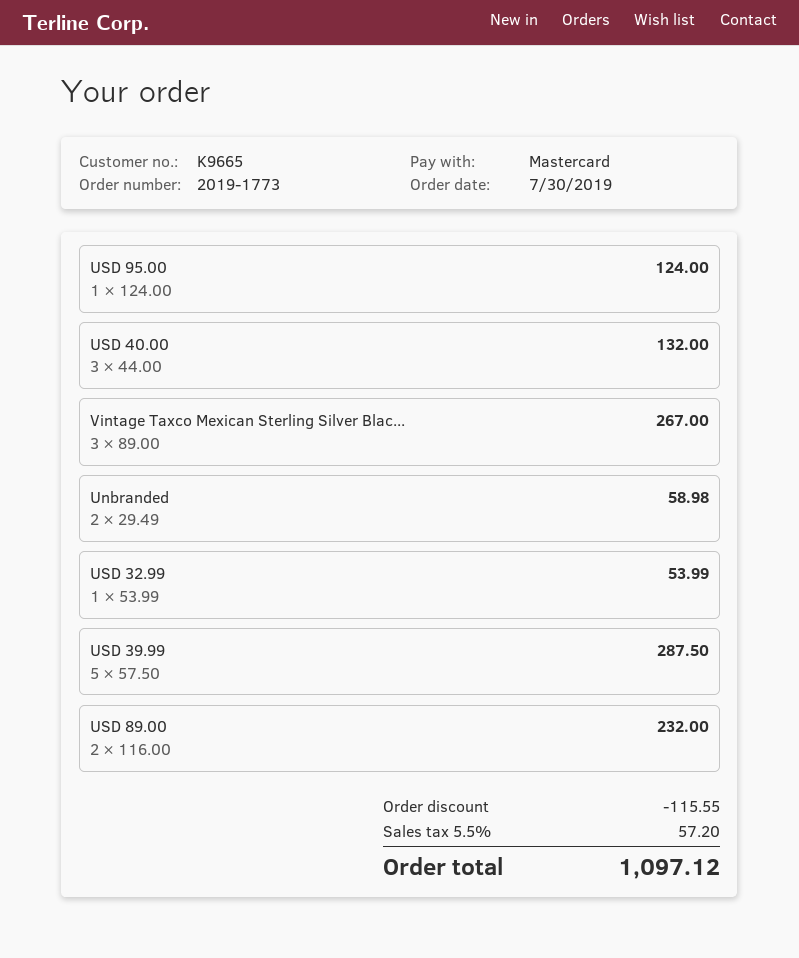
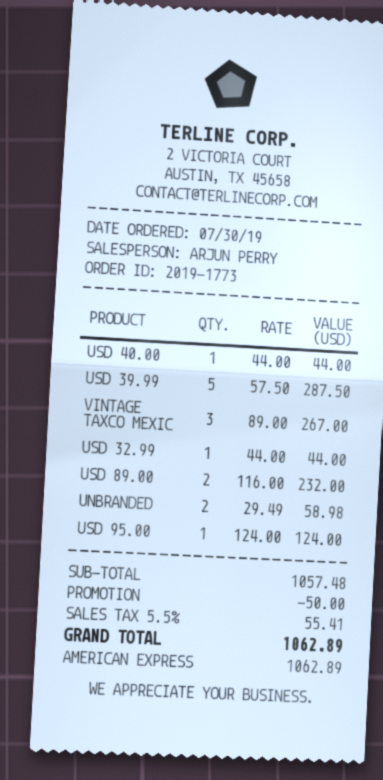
payment method: Mastercard -> American Express
USD 40.00: 3 x 44.00 = 132.00 -> 1 x 44.00 = 44.00
USD 32.99: 1 x 53.99 = 53.99 -> 1 x 44.00 = 44.00
discount: 115.55 -> 50.00
tax: 5.5% = 57.20 -> 5.5% = 55.41
total: 1097.12 -> 1062.89

